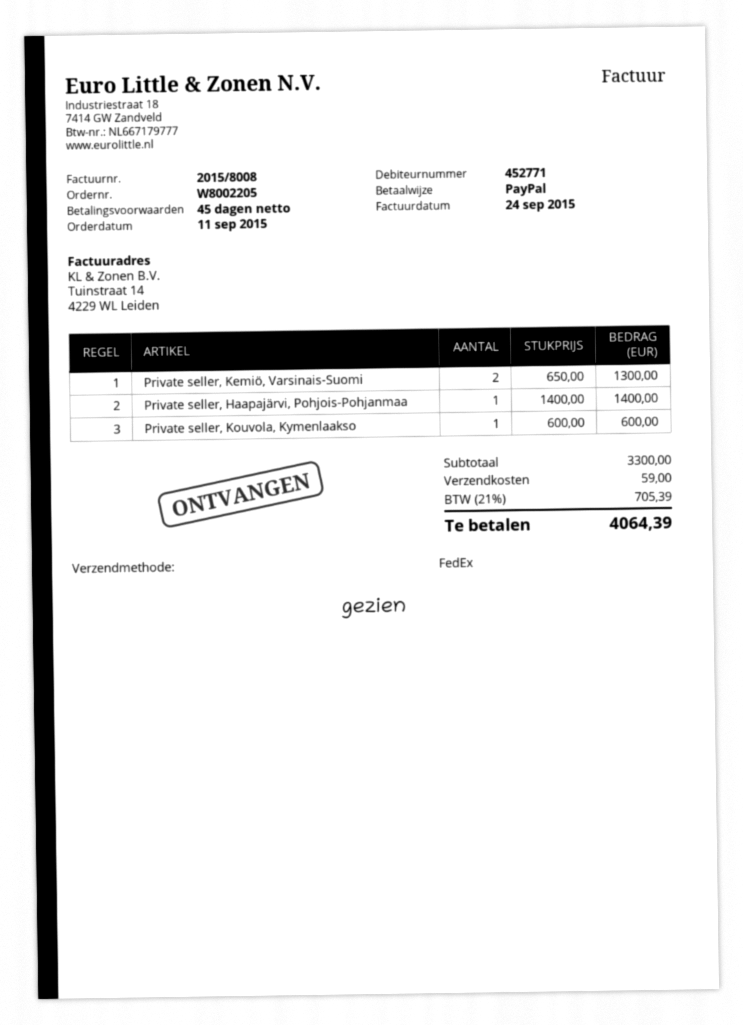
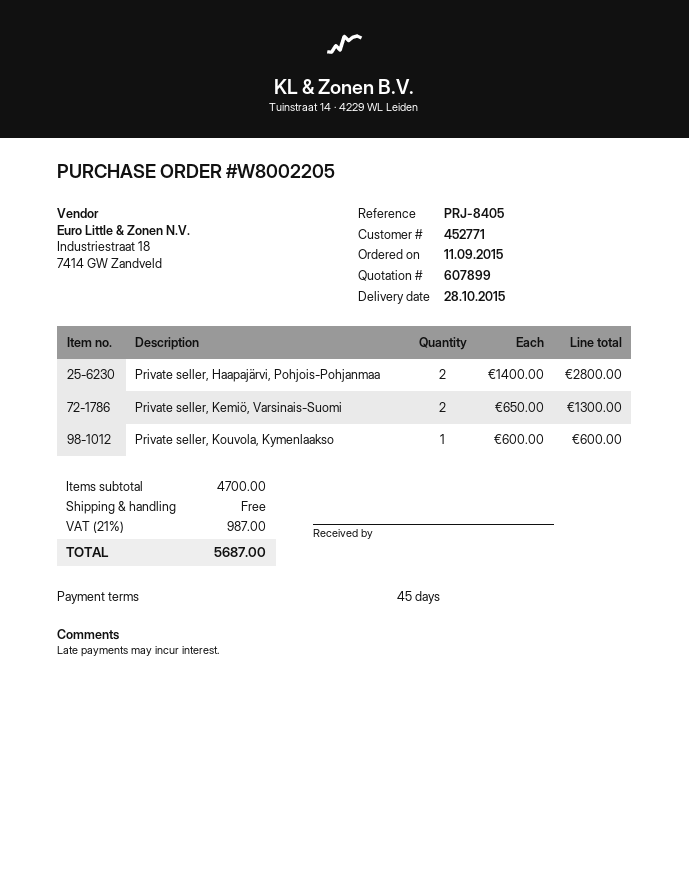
Private seller, Haapajärvi, Pohjois-Pohjanmaa: 1 x 1400.00 = 1400.00 -> 2 x 1400.00 = 2800.00
subtotal: 3300.00 -> 4700.00
shipping: 59.00 -> 0.00
tax: 21% = 705.39 -> 21% = 987.00
total: 4064.39 -> 5687.00

